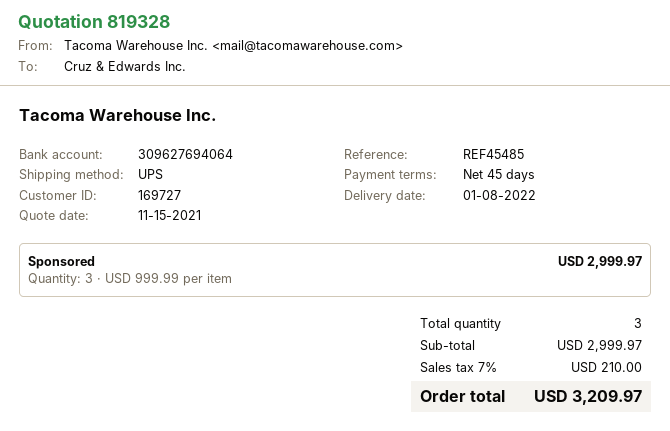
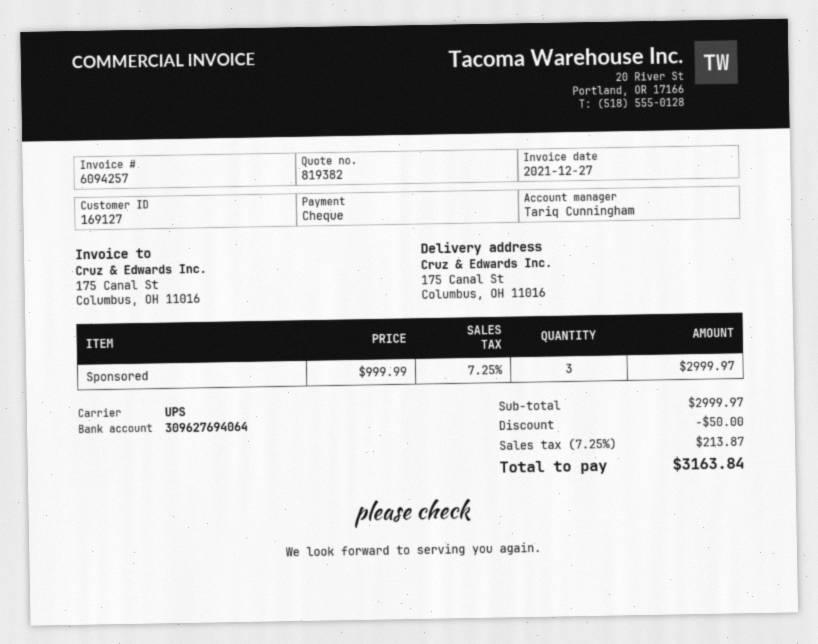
quote number: 819328 -> 819382
customer number: 169727 -> 169127
discount: none -> 50.00
tax: 7% = 210.00 -> 7.25% = 213.87
total: 3209.97 -> 3163.84

